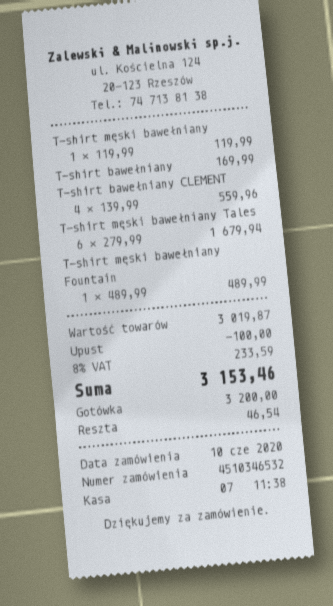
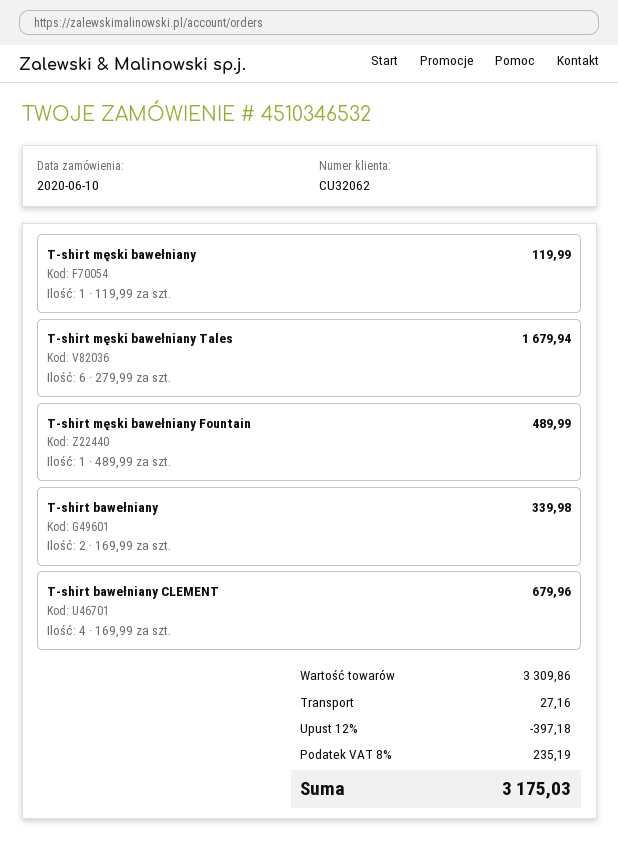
T-shirt bawełniany: 1 x 169.99 = 169.99 -> 2 x 169.99 = 339.98
T-shirt bawełniany CLEMENT: 4 x 139.99 = 559.96 -> 4 x 169.99 = 679.96
subtotal: 3019.87 -> 3309.86
discount: 100.00 -> 397.18
shipping: none -> 27.16
tax: 8% = 233.59 -> 8% = 235.19
total: 3153.46 -> 3175.03

